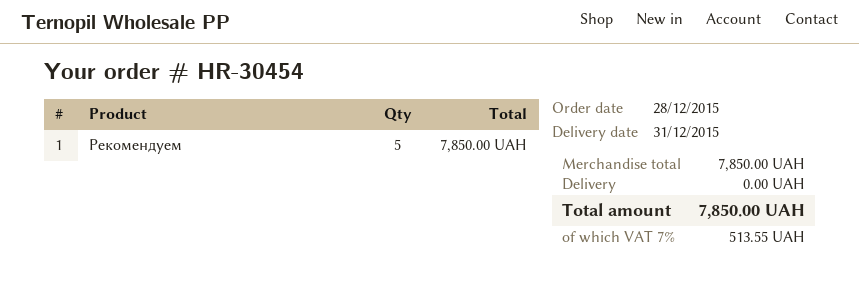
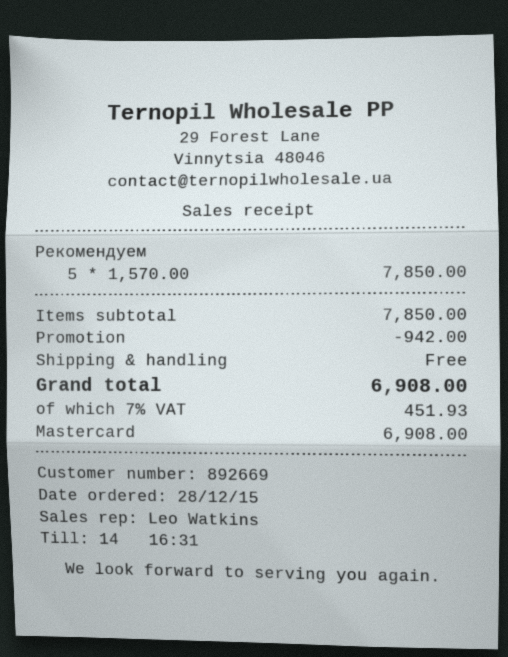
discount: none -> 942.00
tax: 7% = 513.55 -> 7% = 451.93
total: 7850.00 -> 6908.00

